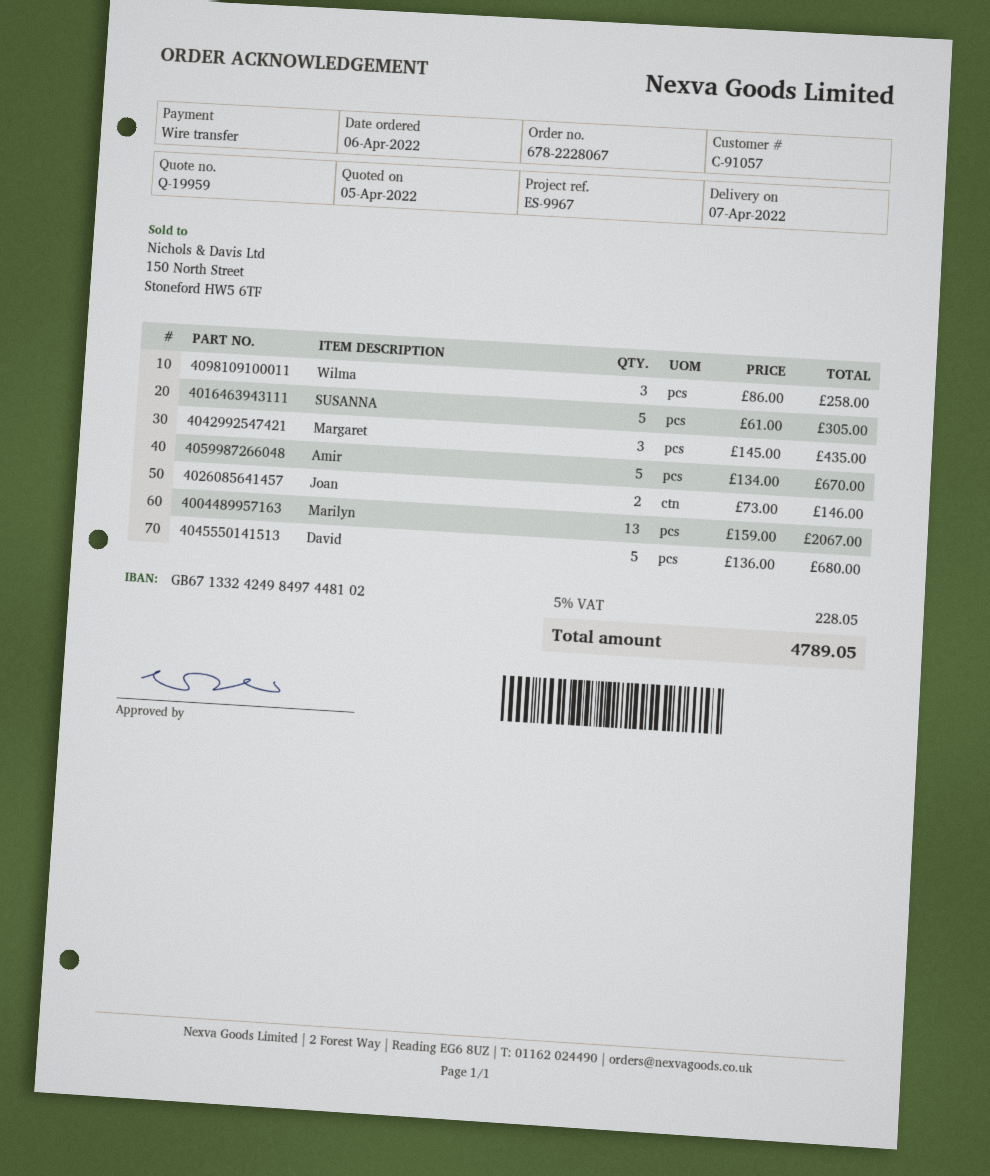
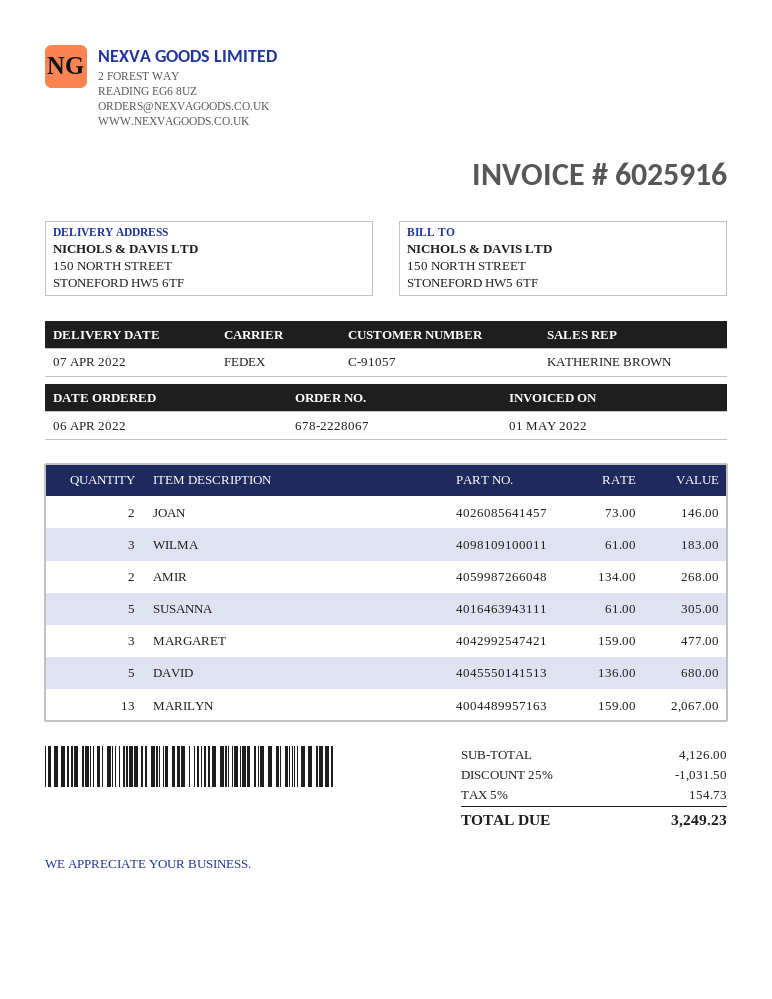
Wilma: 3 x 86.00 = 258.00 -> 3 x 61.00 = 183.00
Margaret: 3 x 145.00 = 435.00 -> 3 x 159.00 = 477.00
Amir: 5 x 134.00 = 670.00 -> 2 x 134.00 = 268.00
discount: none -> 25% = 1031.50
tax: 5% = 228.05 -> 5% = 154.73
total: 4789.05 -> 3249.23

